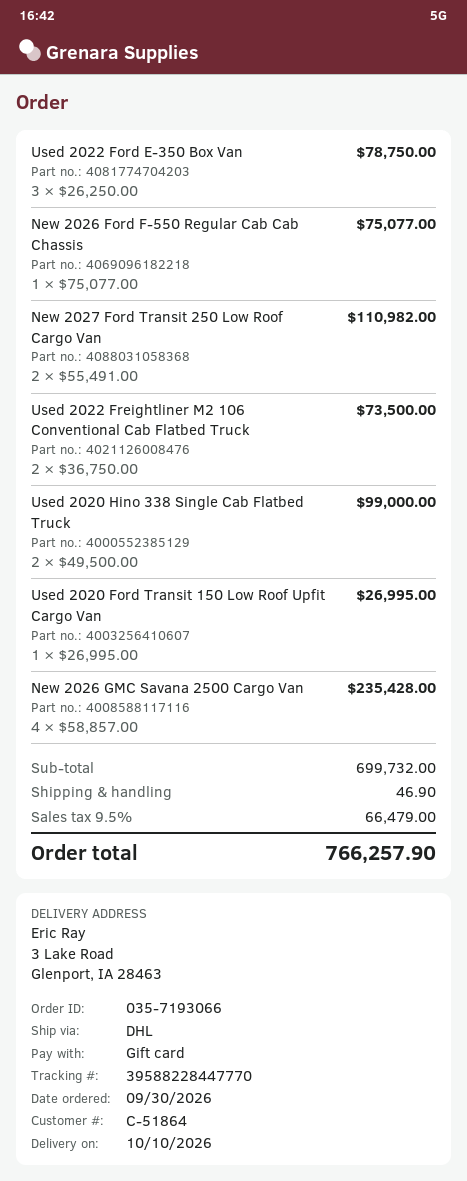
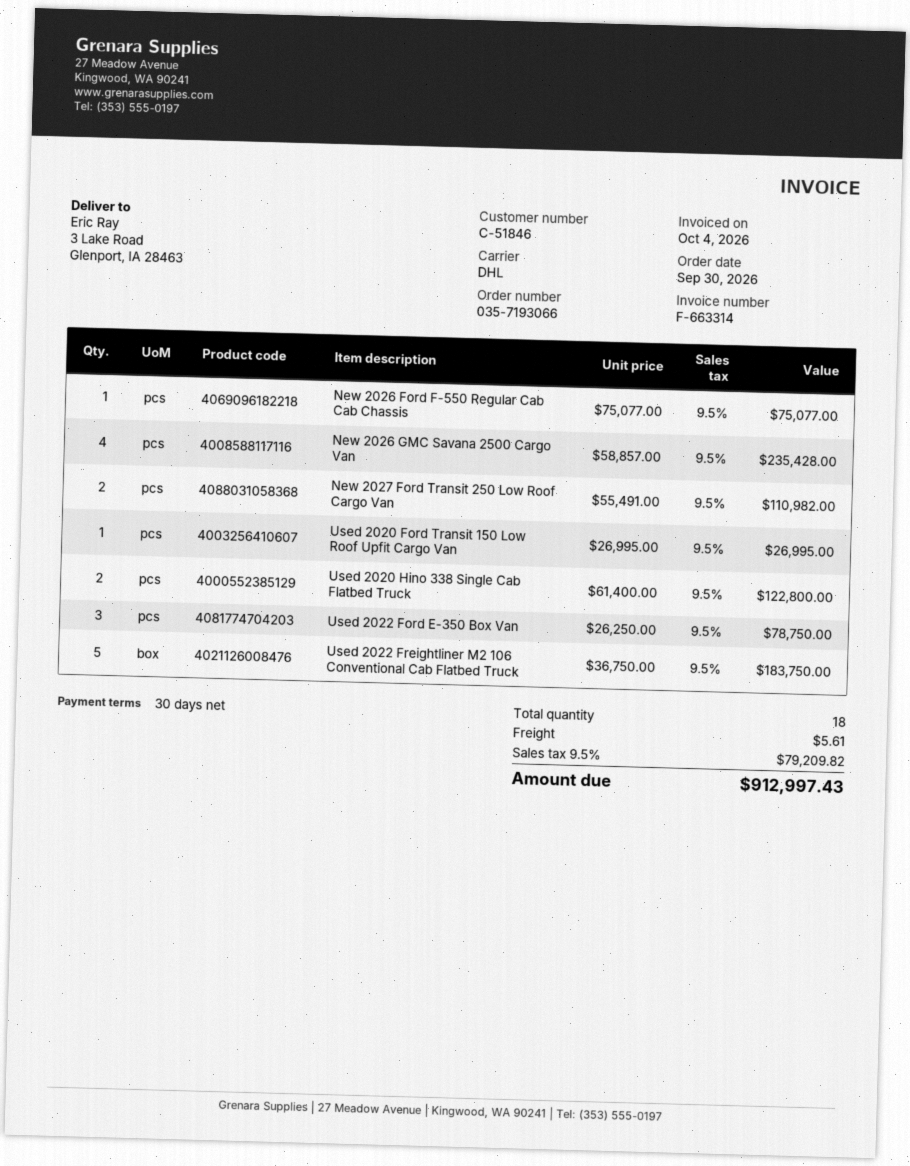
customer number: C-51864 -> C-51846
Used 2022 Freightliner M2 106 Conventional Cab Flatbed Truck: 2 x 36750.00 = 73500.00 -> 5 x 36750.00 = 183750.00
Used 2020 Hino 338 Single Cab Flatbed Truck: 2 x 49500.00 = 99000.00 -> 2 x 61400.00 = 122800.00
shipping: 46.90 -> 5.61
tax: 9.5% = 66479.00 -> 9.5% = 79209.82
total: 766257.90 -> 912997.43

